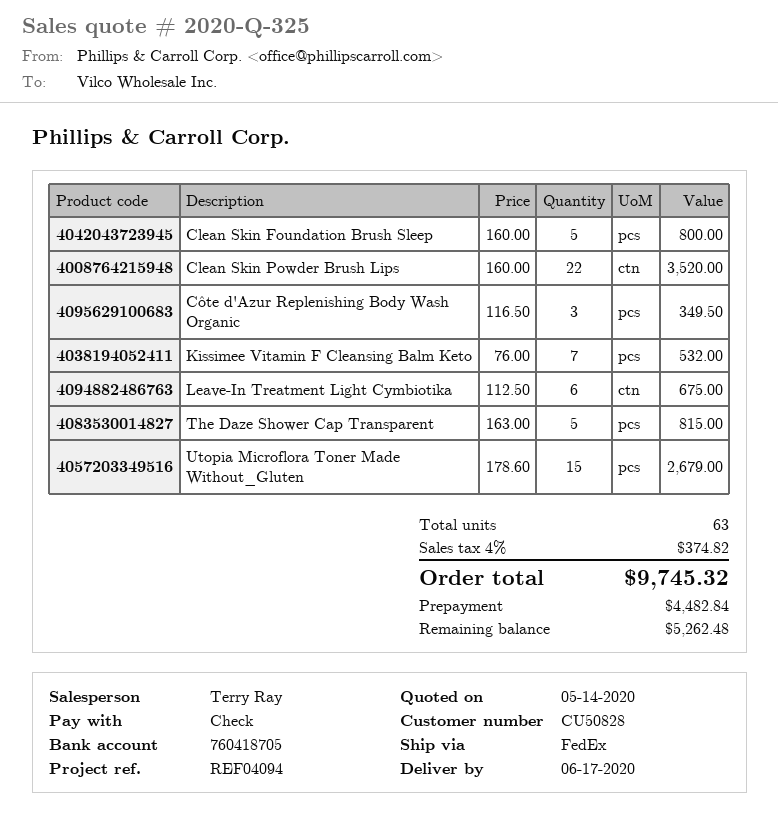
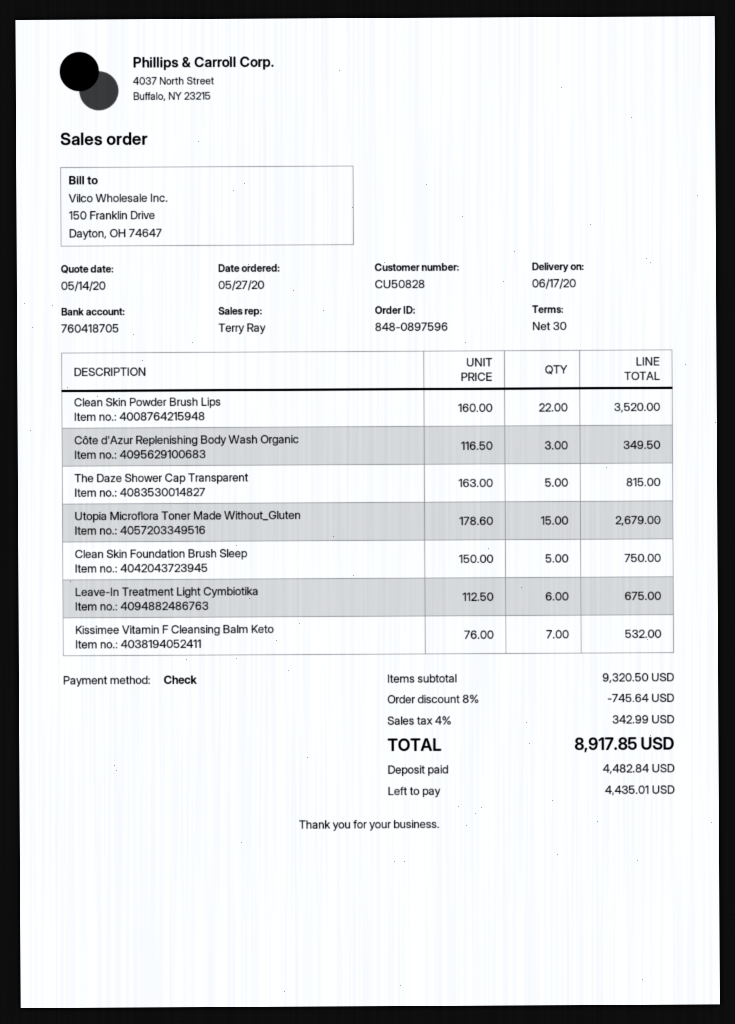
Clean Skin Foundation Brush Sleep: 5 x 160.00 = 800.00 -> 5 x 150.00 = 750.00
discount: none -> 8% = 745.64
tax: 4% = 374.82 -> 4% = 342.99
total: 9745.32 -> 8917.85
balance: 5262.48 -> 4435.01

